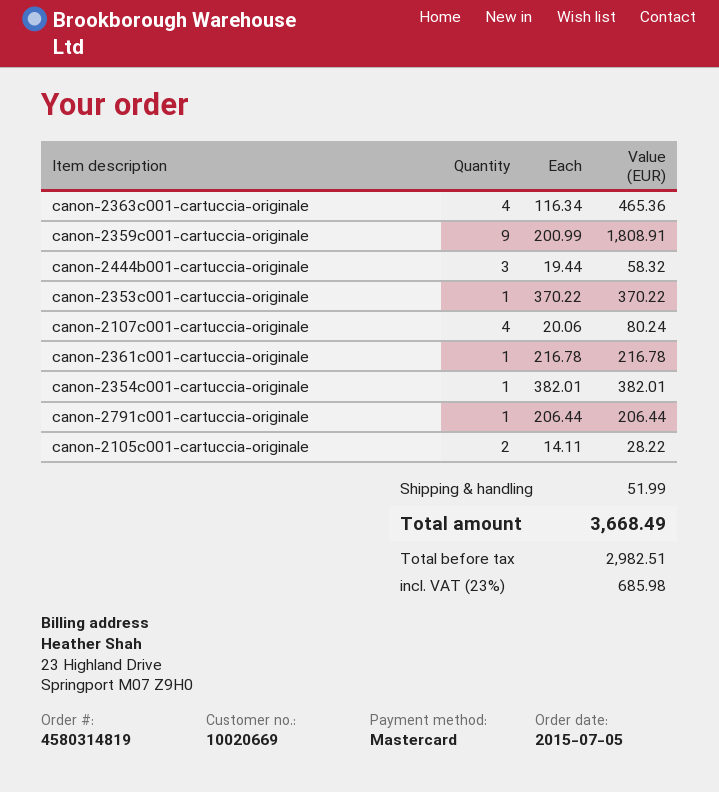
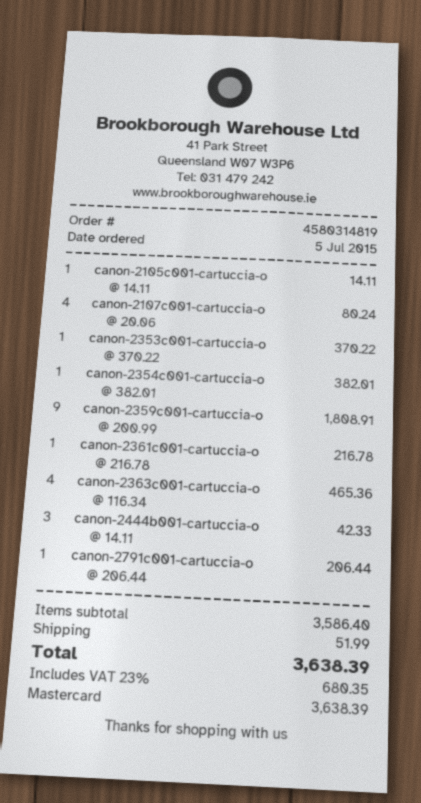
canon-2444b001-cartuccia-originale: 3 x 19.44 = 58.32 -> 3 x 14.11 = 42.33
canon-2105c001-cartuccia-originale: 2 x 14.11 = 28.22 -> 1 x 14.11 = 14.11
tax: 23% = 685.98 -> 23% = 680.35
total: 3668.49 -> 3638.39

